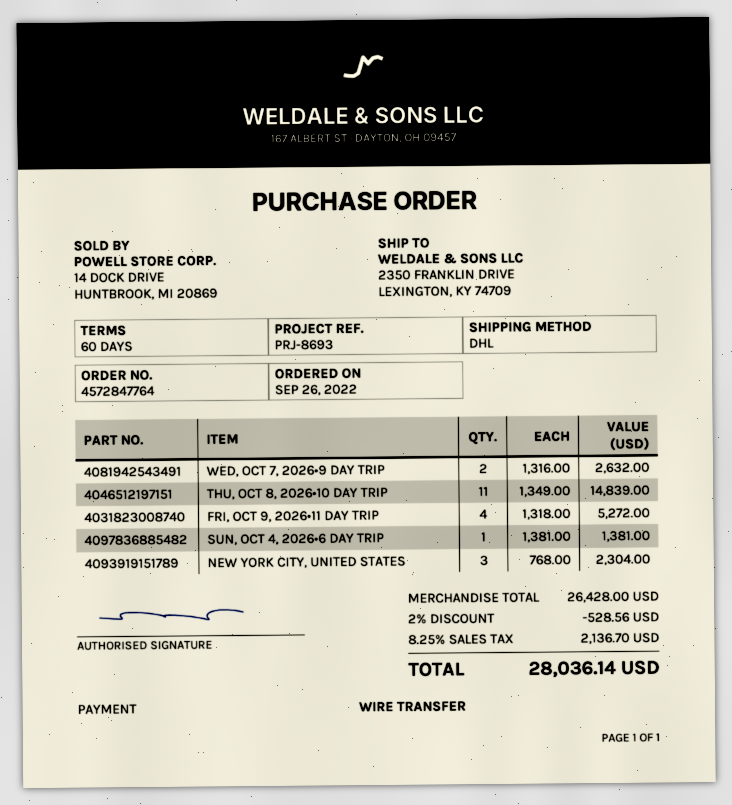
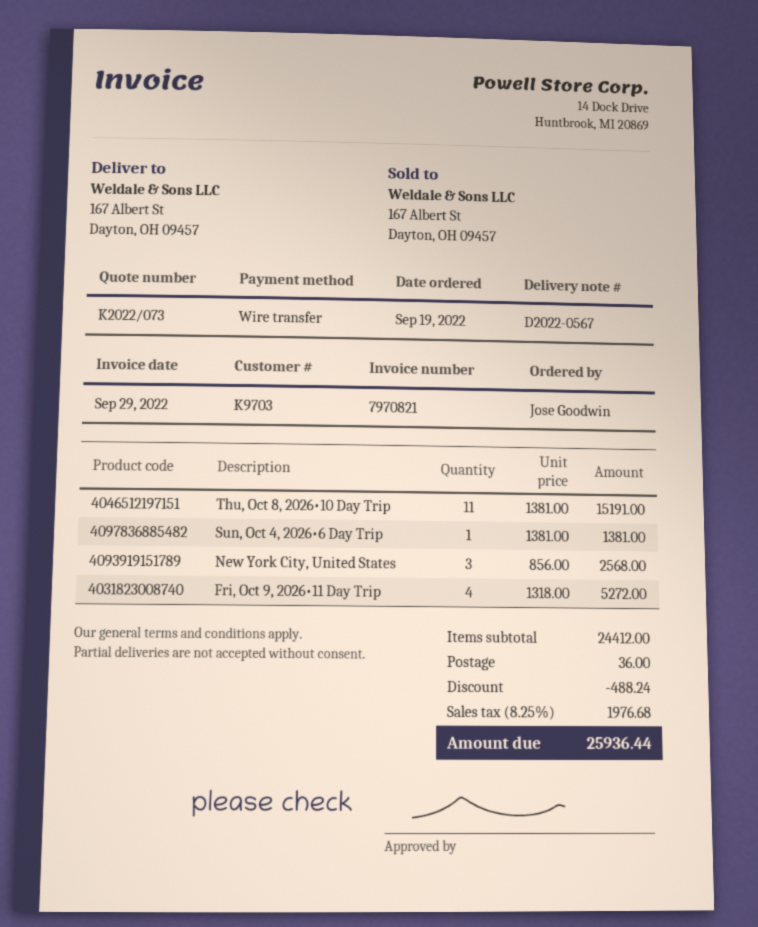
order date: 2022-09-26 -> 2022-09-19
ship to: 2350 FRANKLIN DRIVE, LEXINGTON, KY 74709 -> 167 Albert St, Dayton, OH 09457
WED, OCT 7, 2026•9 DAY TRIP: 2 x 1316.00 = 2632.00 -> none
THU, OCT 8, 2026•10 DAY TRIP: 11 x 1349.00 = 14839.00 -> 11 x 1381.00 = 15191.00
NEW YORK CITY, UNITED STATES: 3 x 768.00 = 2304.00 -> 3 x 856.00 = 2568.00
subtotal: 26428.00 -> 24412.00
discount: 528.56 -> 488.24
shipping: none -> 36.00
tax: 8.25% = 2136.70 -> 8.25% = 1976.68
total: 28036.14 -> 25936.44

